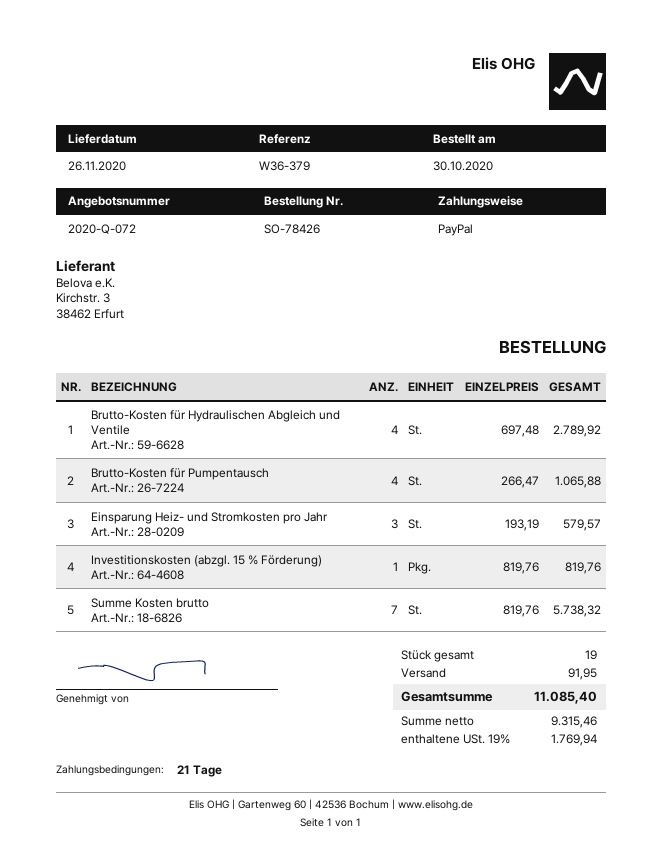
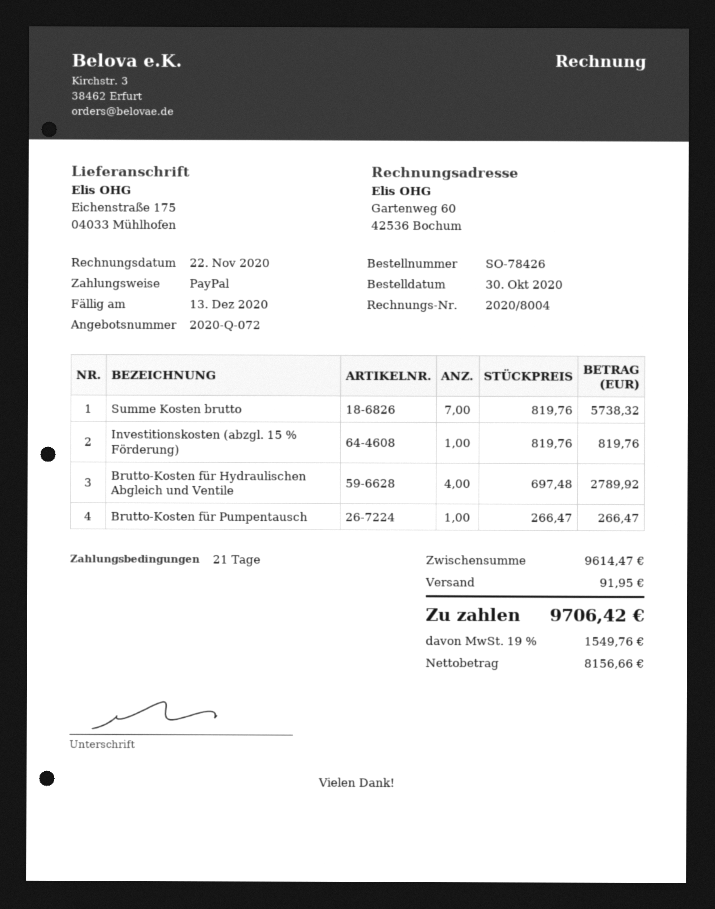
Brutto-Kosten für Pumpentausch: 4 x 266.47 = 1065.88 -> 1 x 266.47 = 266.47
Einsparung Heiz- und Stromkosten pro Jahr: 3 x 193.19 = 579.57 -> none
net: 9315.46 -> 8156.66
tax: 19% = 1769.94 -> 19% = 1549.76
total: 11085.40 -> 9706.42

